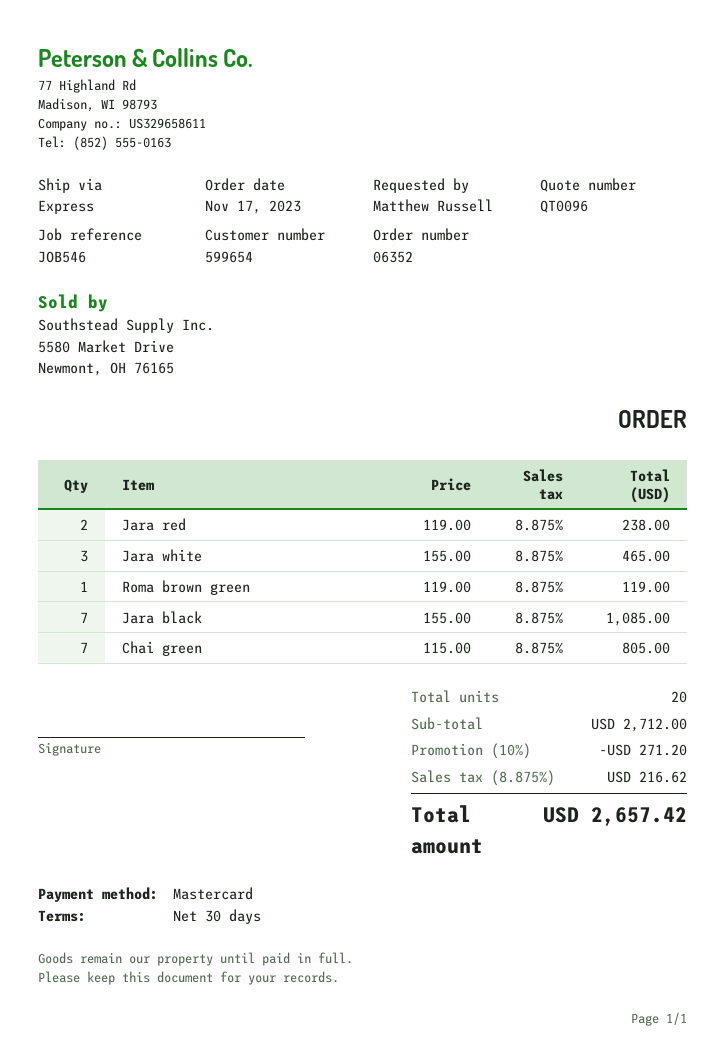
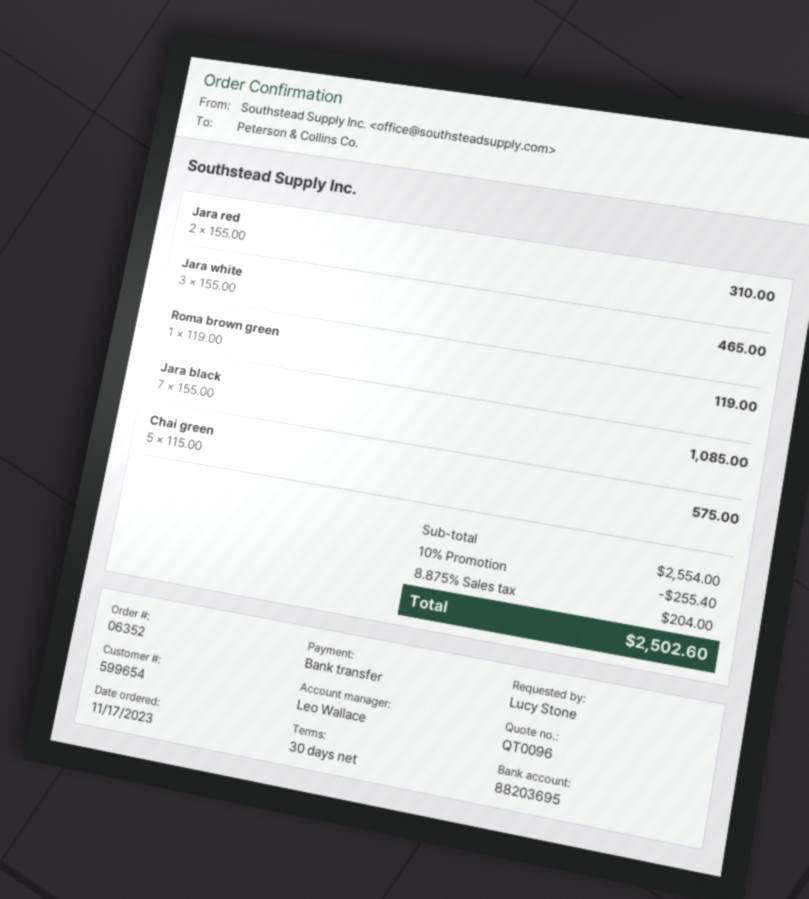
ordered by: Matthew Russell -> Lucy Stone
payment method: Mastercard -> bank transfer
Jara red: 2 x 119.00 = 238.00 -> 2 x 155.00 = 310.00
Chai green: 7 x 115.00 = 805.00 -> 5 x 115.00 = 575.00
subtotal: 2712.00 -> 2554.00
discount: 10% = 271.20 -> 10% = 255.40
tax: 8.875% = 216.62 -> 8.875% = 204.00
total: 2657.42 -> 2502.60

